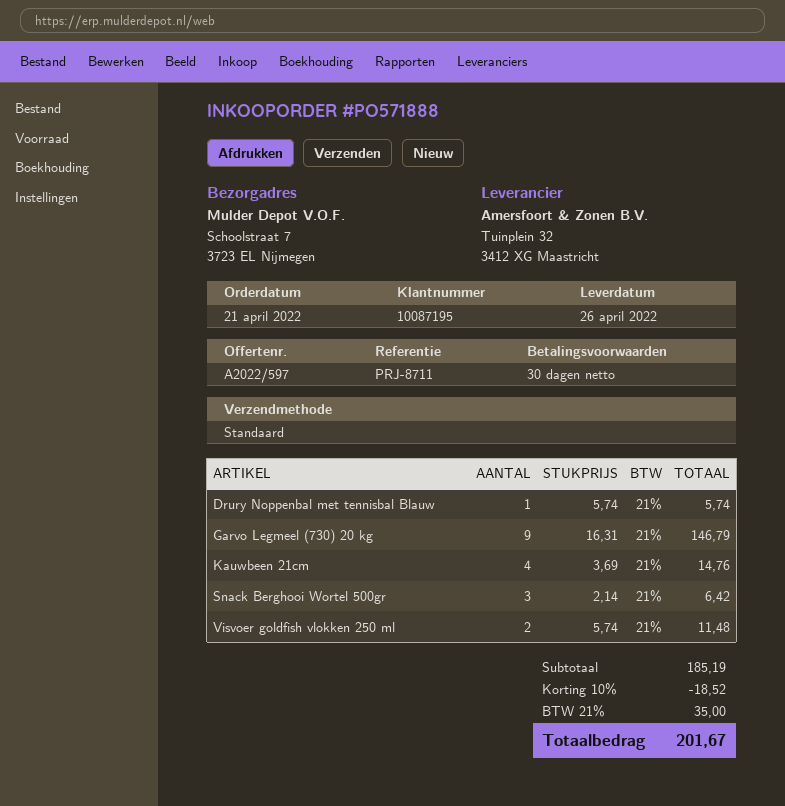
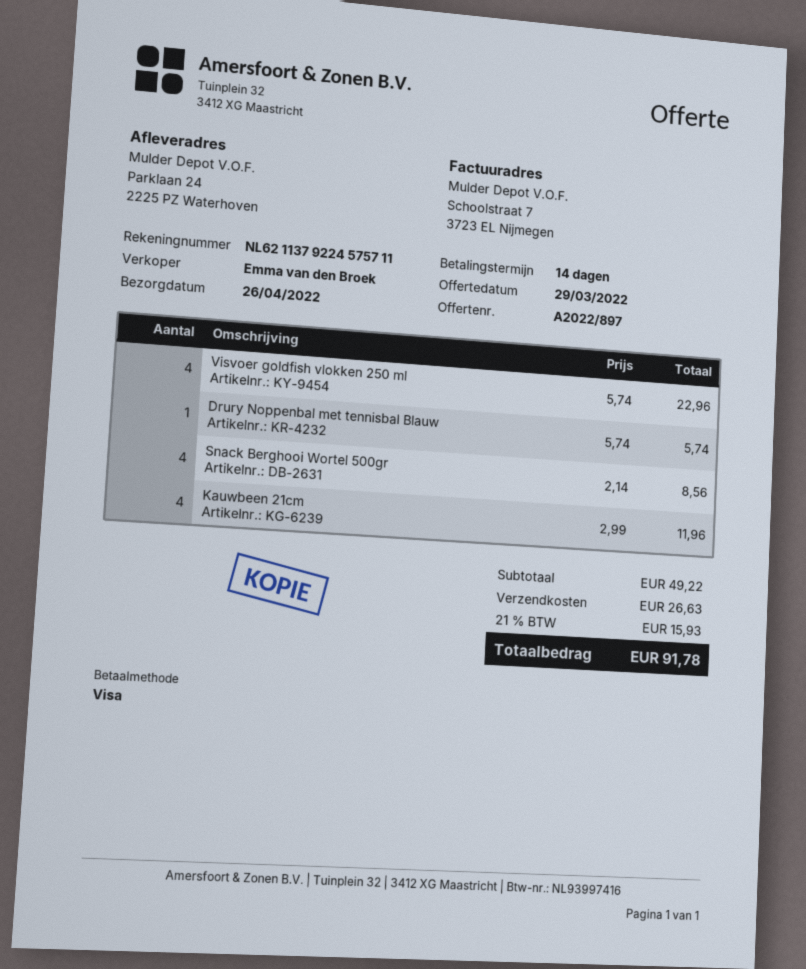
quote number: A2022/597 -> A2022/897
payment terms: 30 days -> 14 days
ship to: Schoolstraat 7, 3723 EL Nijmegen -> Parklaan 24, 2225 PZ Waterhoven
Garvo Legmeel (730) 20 kg: 9 x 16.31 = 146.79 -> none
Kauwbeen 21cm: 4 x 3.69 = 14.76 -> 4 x 2.99 = 11.96
Snack Berghooi Wortel 500gr: 3 x 2.14 = 6.42 -> 4 x 2.14 = 8.56
Visvoer goldfish vlokken 250 ml: 2 x 5.74 = 11.48 -> 4 x 5.74 = 22.96
subtotal: 185.19 -> 49.22
discount: 10% = 18.52 -> none
shipping: none -> 26.63
tax: 21% = 35.00 -> 21% = 15.93
total: 201.67 -> 91.78

